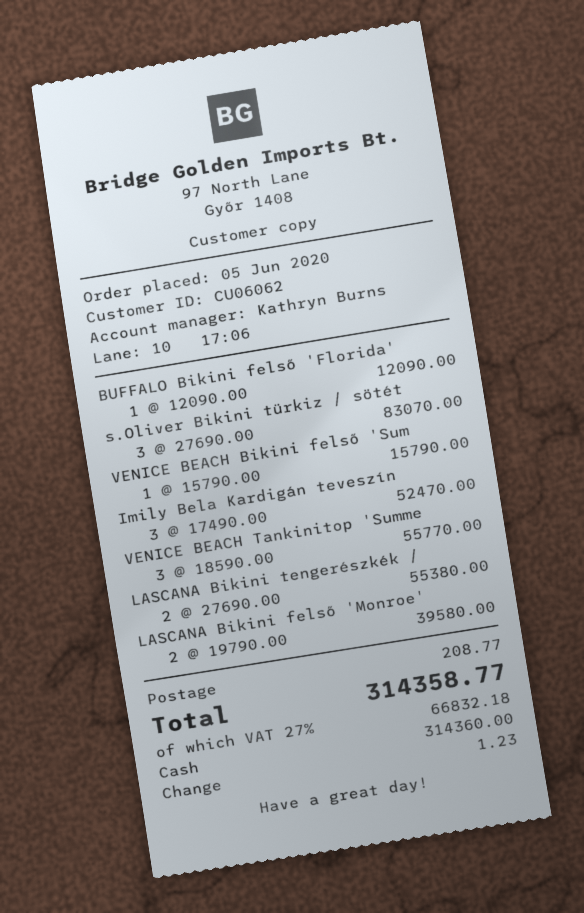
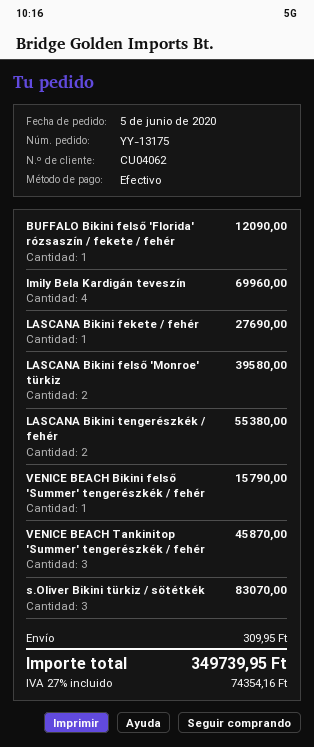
customer number: CU06062 -> CU04062
Imily Bela Kardigán teveszín: 3 for 52470.00 -> 4 for 69960.00
VENICE BEACH Tankinitop 'Summe: 3 for 55770.00 -> 3 for 45870.00
LASCANA Bikini fekete / fehér: none -> 1 for 27690.00
shipping: 208.77 -> 309.95
tax: 27% = 66832.18 -> 27% = 74354.16
total: 314358.77 -> 349739.95

